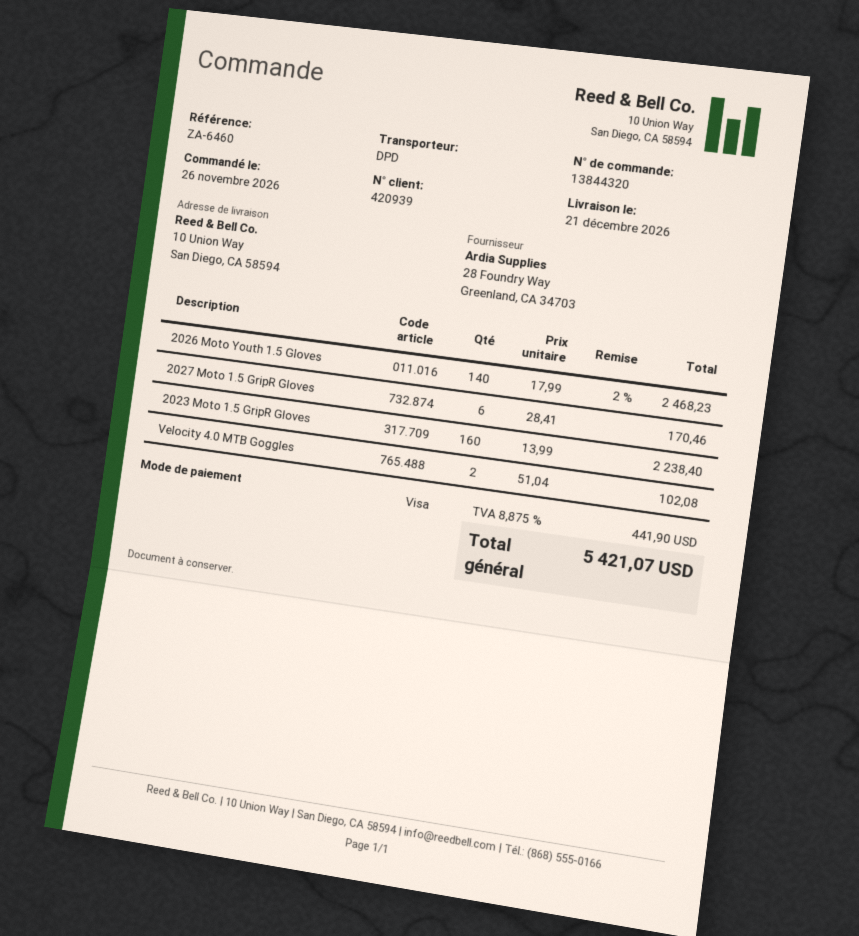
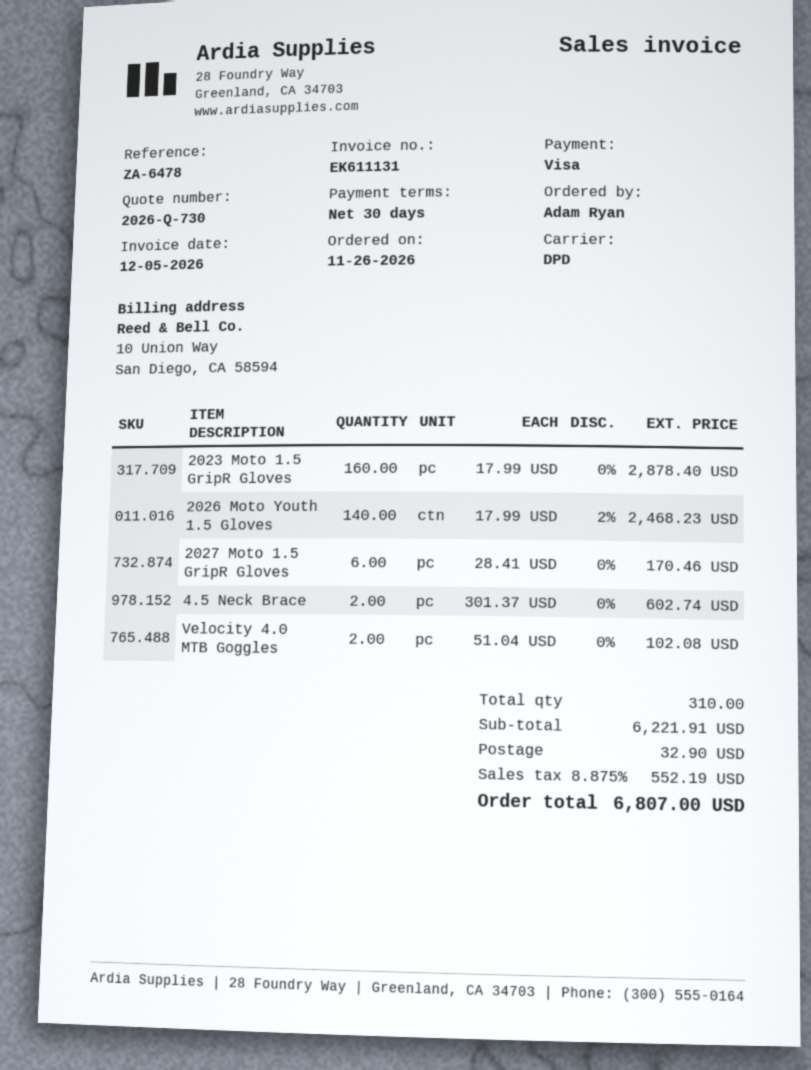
reference: ZA-6460 -> ZA-6478
2023 Moto 1.5 GripR Gloves: 160 x 13.99 = 2238.40 -> 160 x 17.99 = 2878.40
4.5 Neck Brace: none -> 2 x 301.37 = 602.74
shipping: none -> 32.90
tax: 8.875% = 441.90 -> 8.875% = 552.19
total: 5421.07 -> 6807.00

